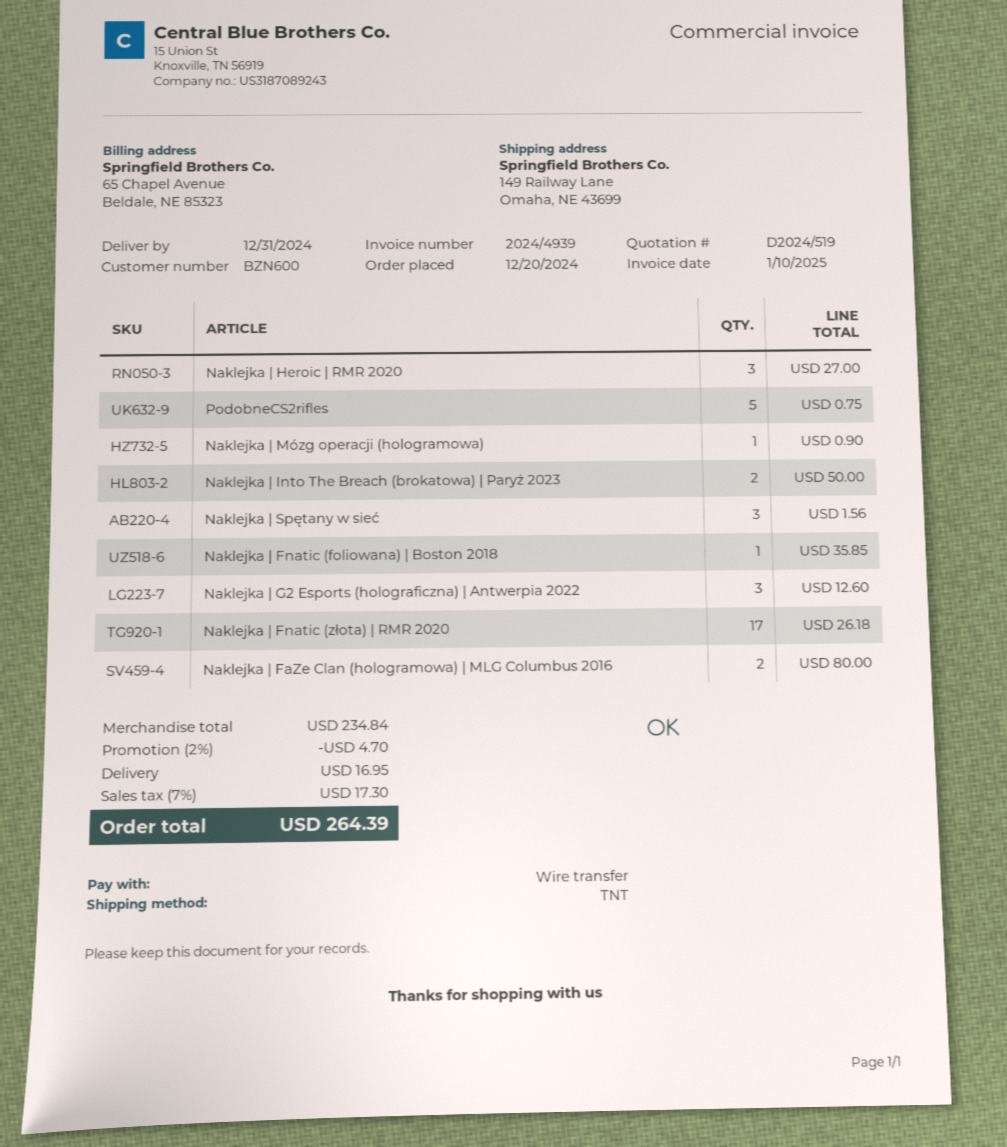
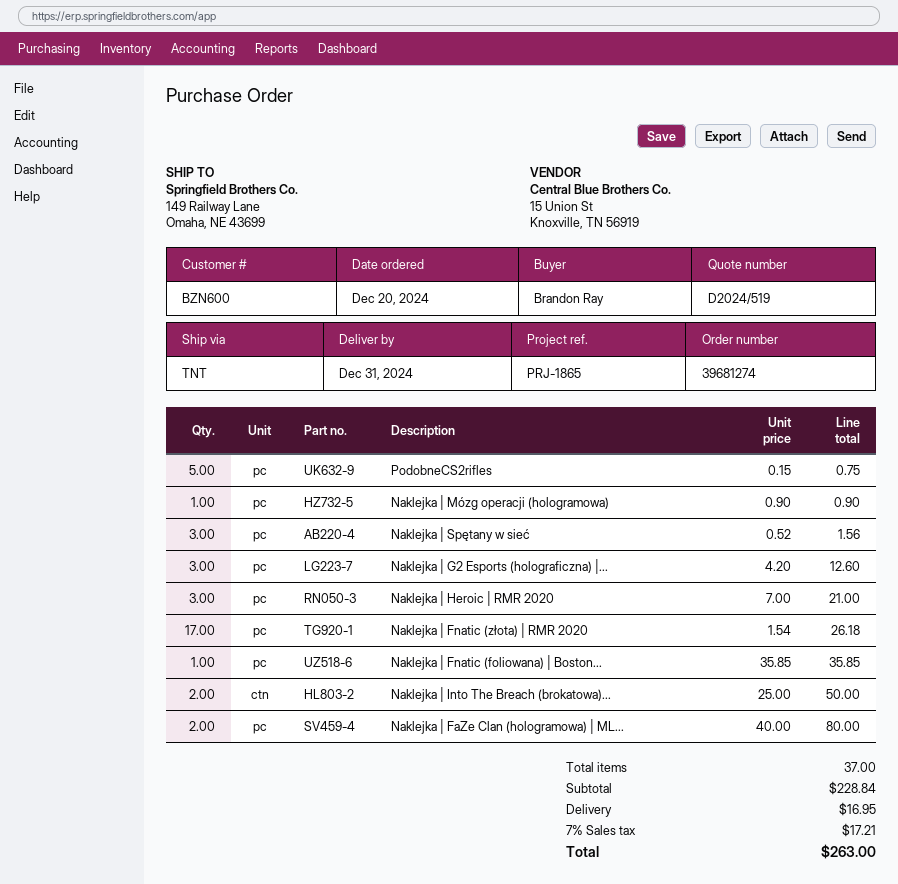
Naklejka | Heroic | RMR 2020: 3 for 27.00 -> 3 for 21.00
subtotal: 234.84 -> 228.84
discount: 2% = 4.70 -> none
tax: 7% = 17.30 -> 7% = 17.21
total: 264.39 -> 263.00

